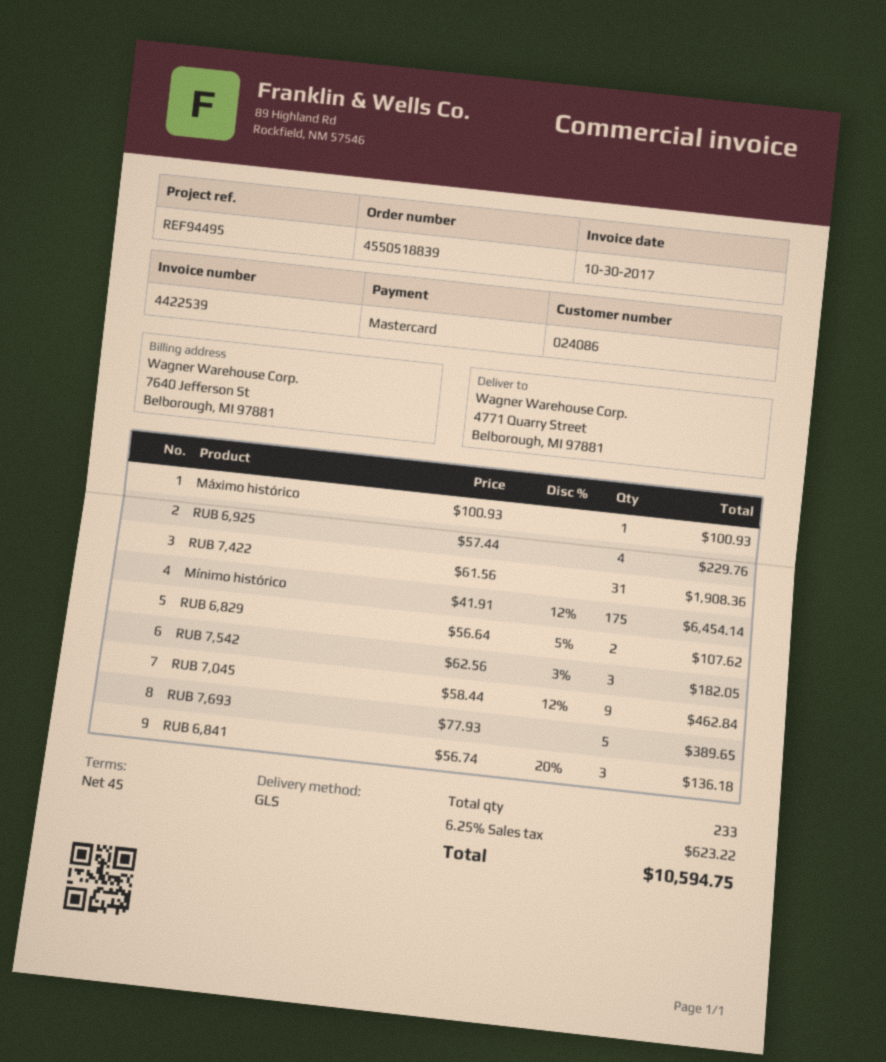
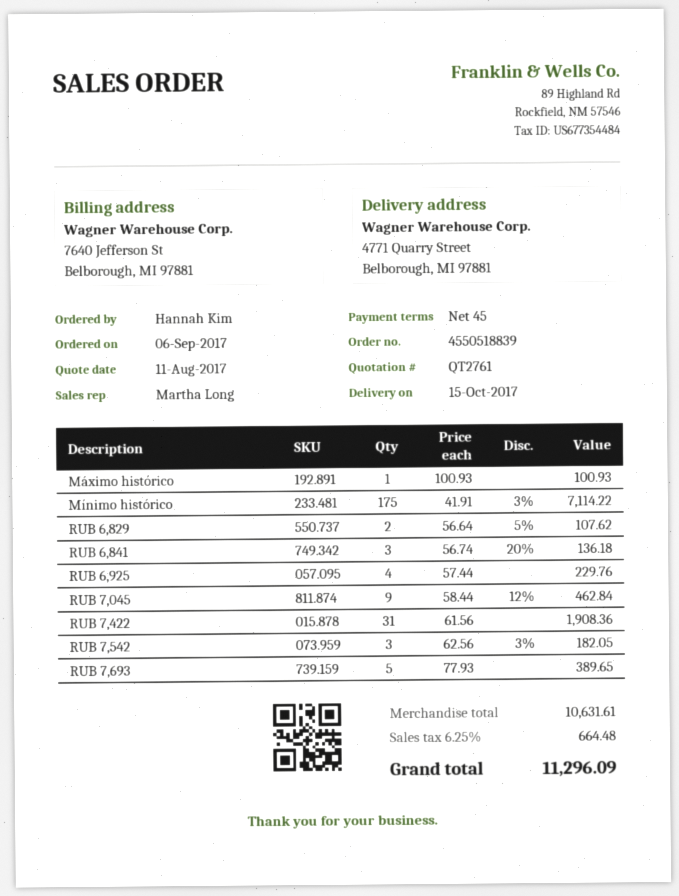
Mínimo histórico: 175 x 41.91 - 12% = 6454.14 -> 175 x 41.91 - 3% = 7114.22
tax: 6.25% = 623.22 -> 6.25% = 664.48
total: 10594.75 -> 11296.09

